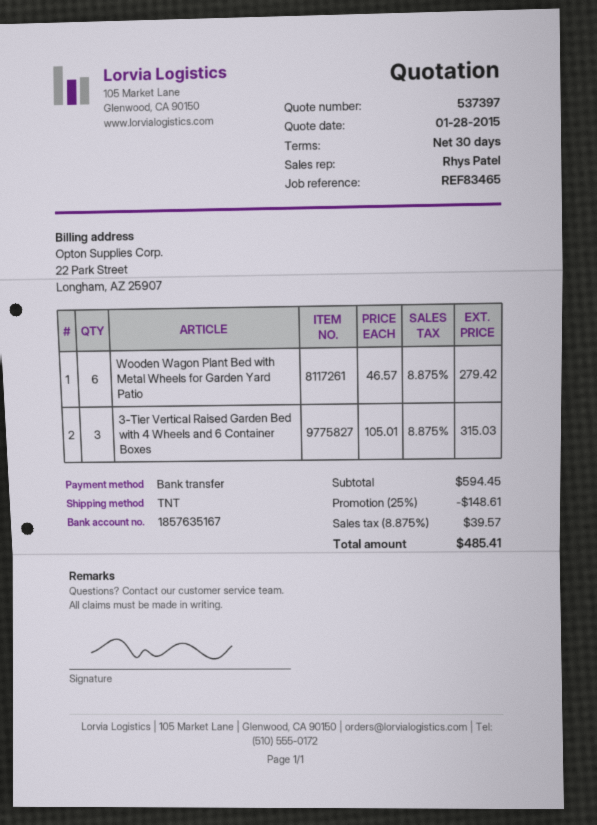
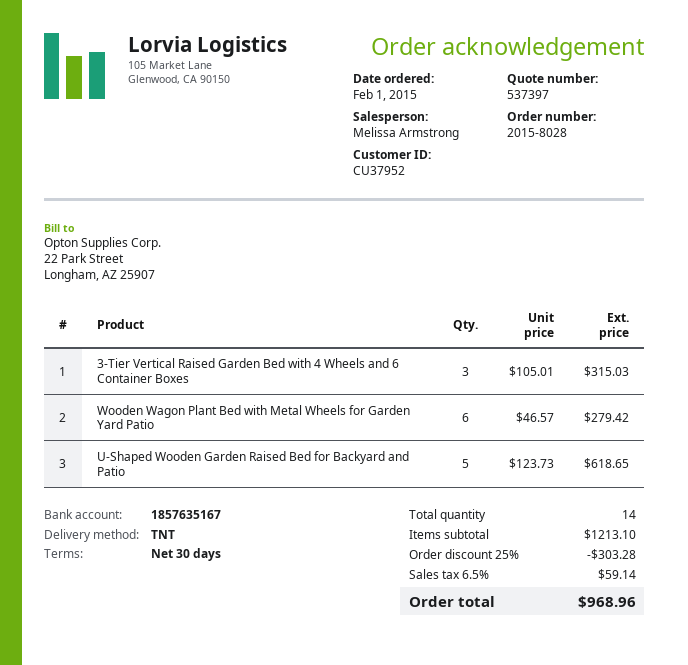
sales rep: Rhys Patel -> Melissa Armstrong
U-Shaped Wooden Garden Raised Bed for Backyard and Patio: none -> 5 x 123.73 = 618.65
subtotal: 594.45 -> 1213.10
discount: 25% = 148.61 -> 25% = 303.28
tax: 8.875% = 39.57 -> 6.5% = 59.14
total: 485.41 -> 968.96

